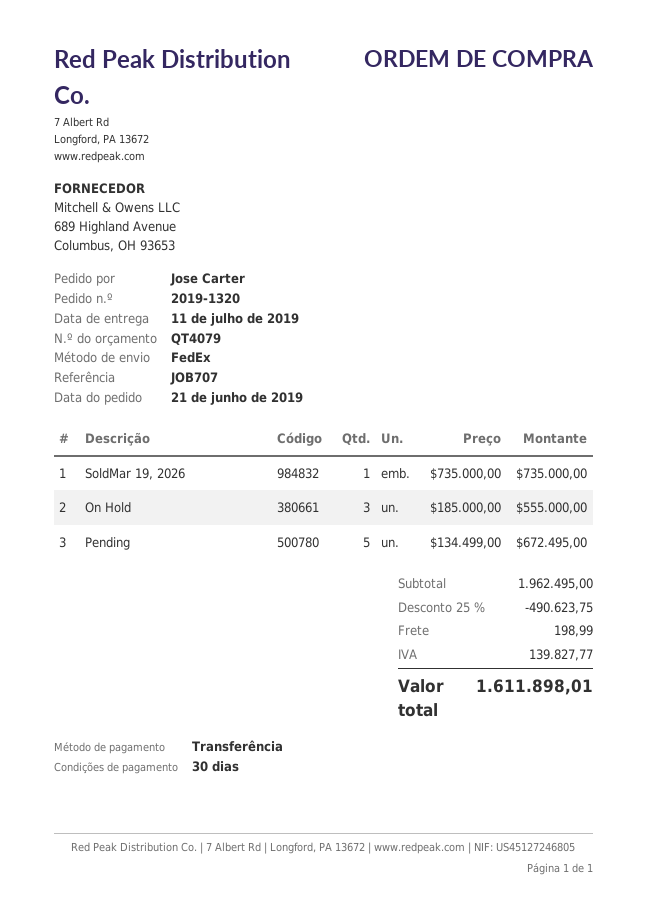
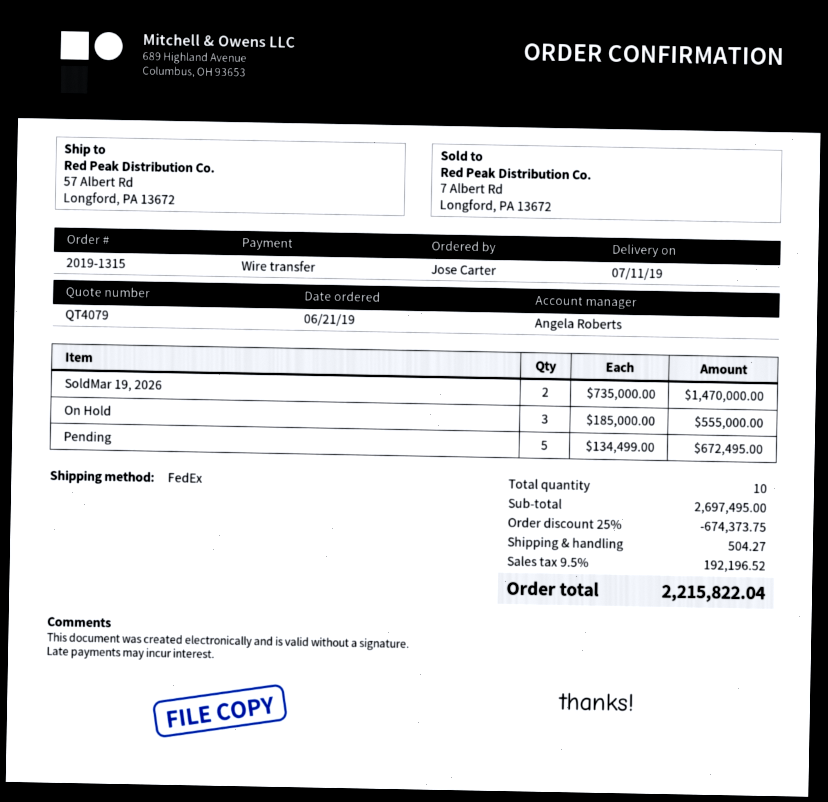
order number: 2019-1320 -> 2019-1315
SoldMar 19, 2026: 1 x 735000.00 = 735000.00 -> 2 x 735000.00 = 1470000.00
subtotal: 1962495.00 -> 2697495.00
discount: 25% = 490623.75 -> 25% = 674373.75
shipping: 198.99 -> 504.27
tax: 139827.77 -> 192196.52
total: 1611898.01 -> 2215822.04

